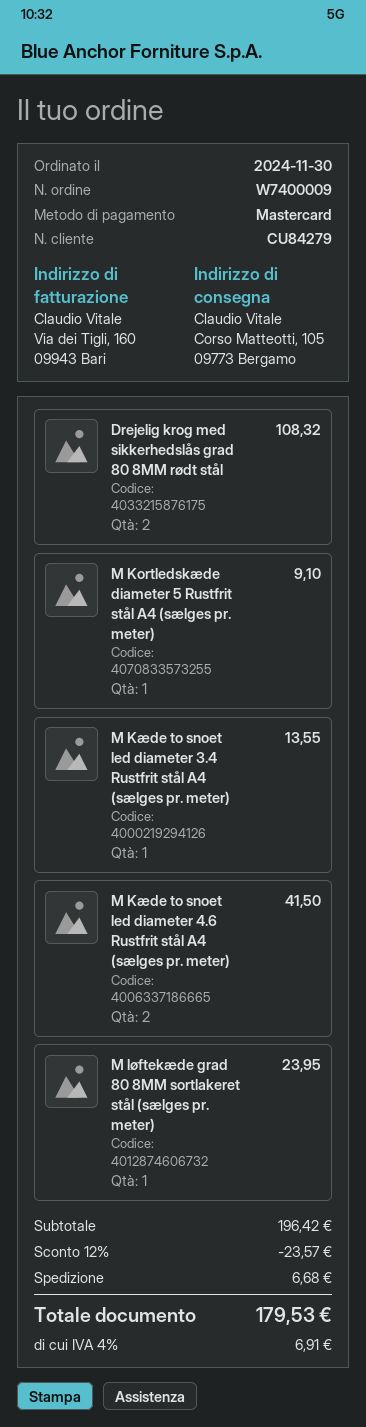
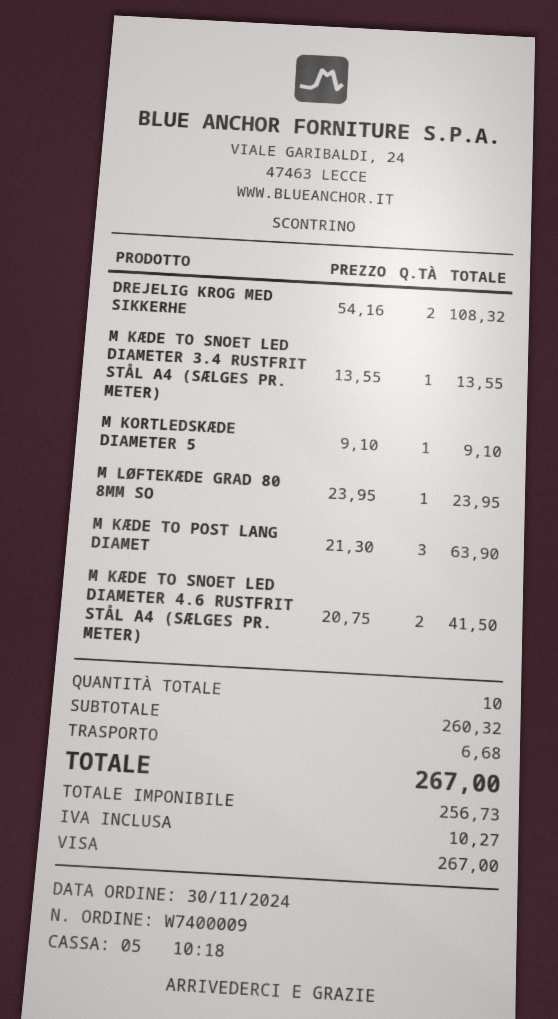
payment method: Mastercard -> Visa
M KÆDE TO POST LANG DIAMET: none -> 3 for 63.90
subtotal: 196.42 -> 260.32
discount: 12% = 23.57 -> none
tax: 6.91 -> 10.27
total: 179.53 -> 267.00

